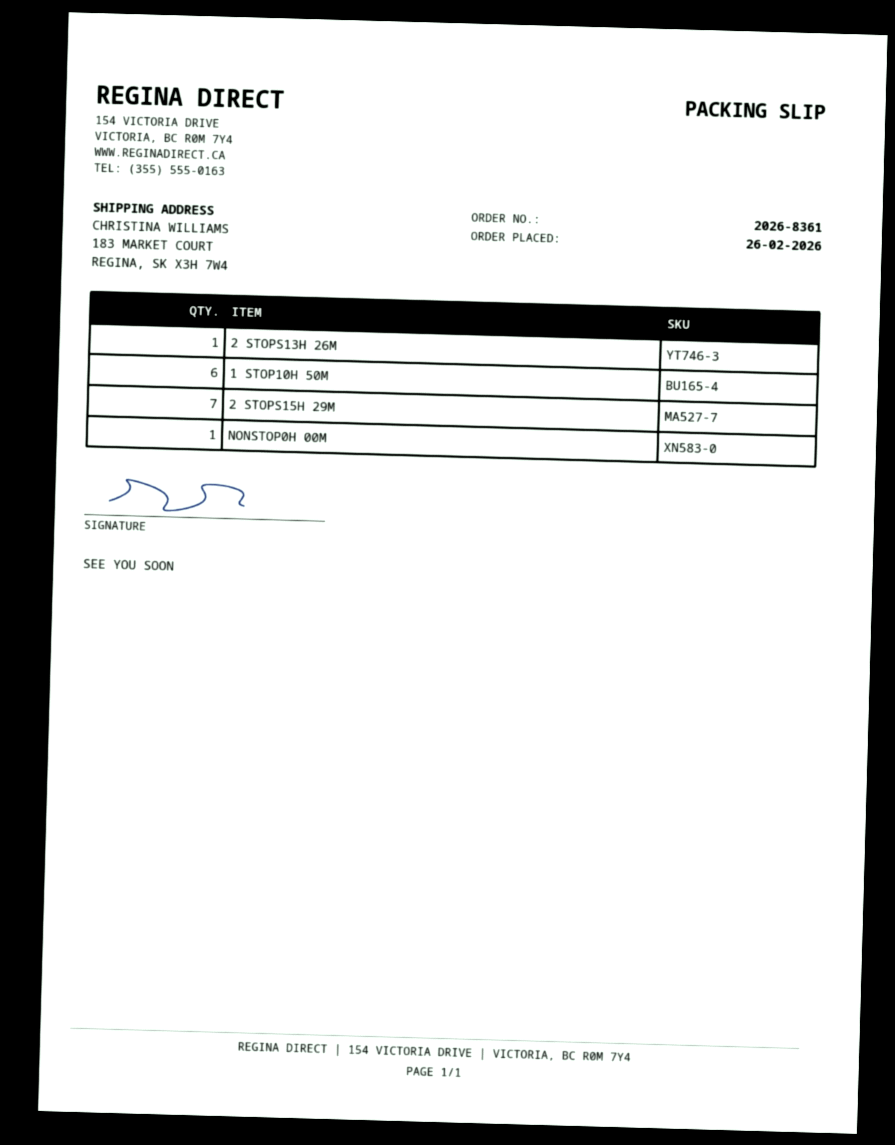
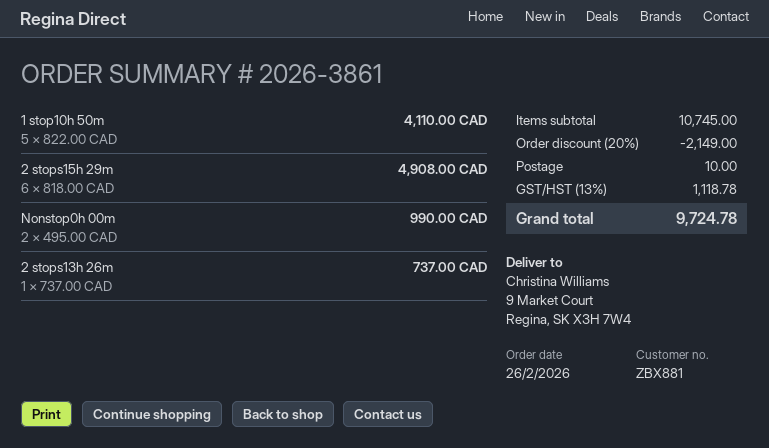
order number: 2026-8361 -> 2026-3861
ship to: 183 MARKET COURT, REGINA, SK X3H 7W4 -> 9 Market Court, Regina, SK X3H 7W4
1 STOP10H 50M: 6 -> 5
2 STOPS15H 29M: 7 -> 6
NONSTOP0H 00M: 1 -> 2

